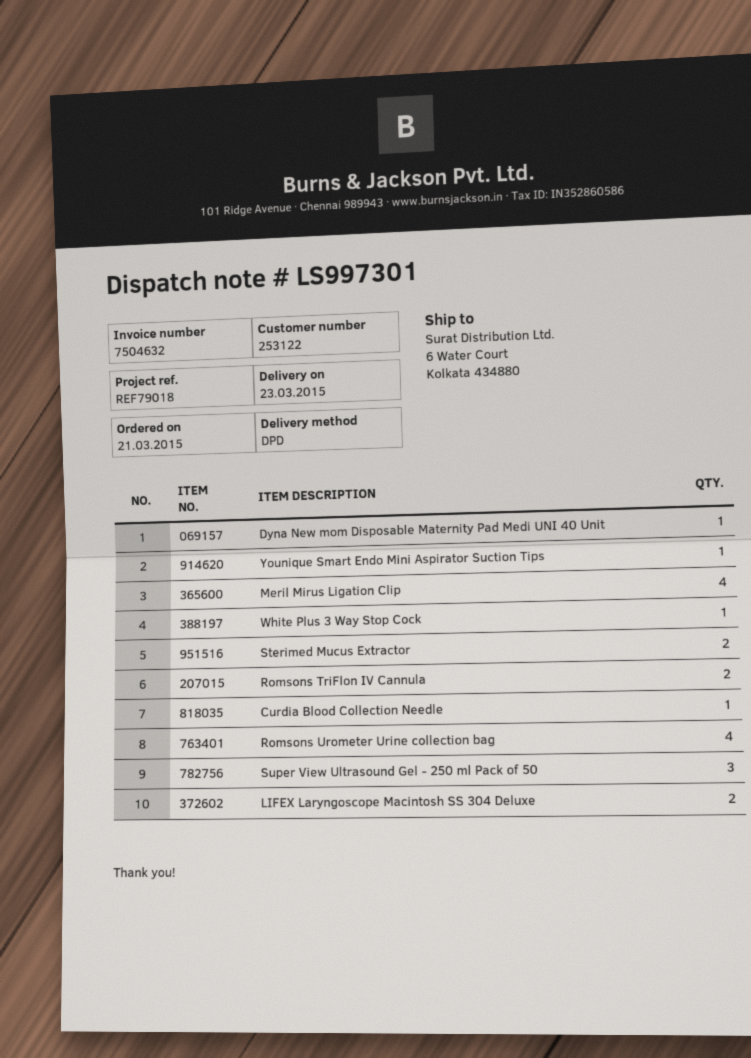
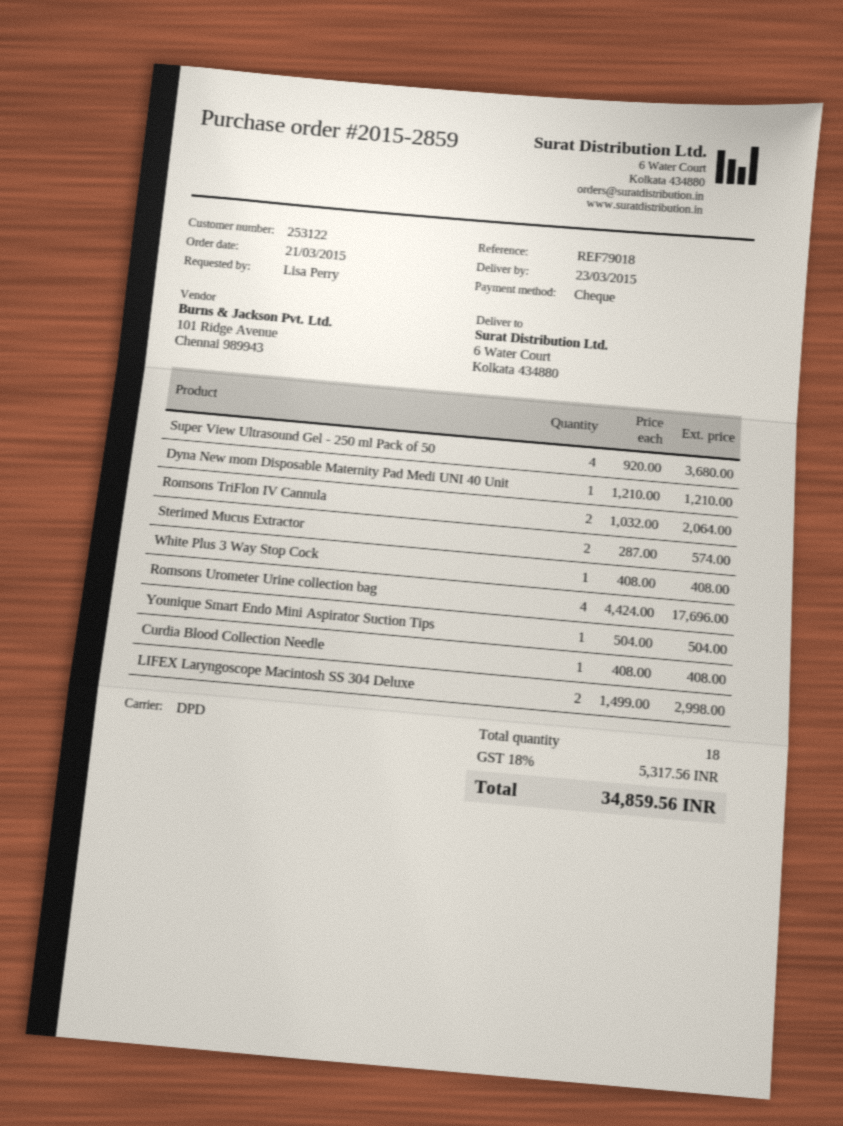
Meril Mirus Ligation Clip: 4 -> none
Super View Ultrasound Gel - 250 ml Pack of 50: 3 -> 4

